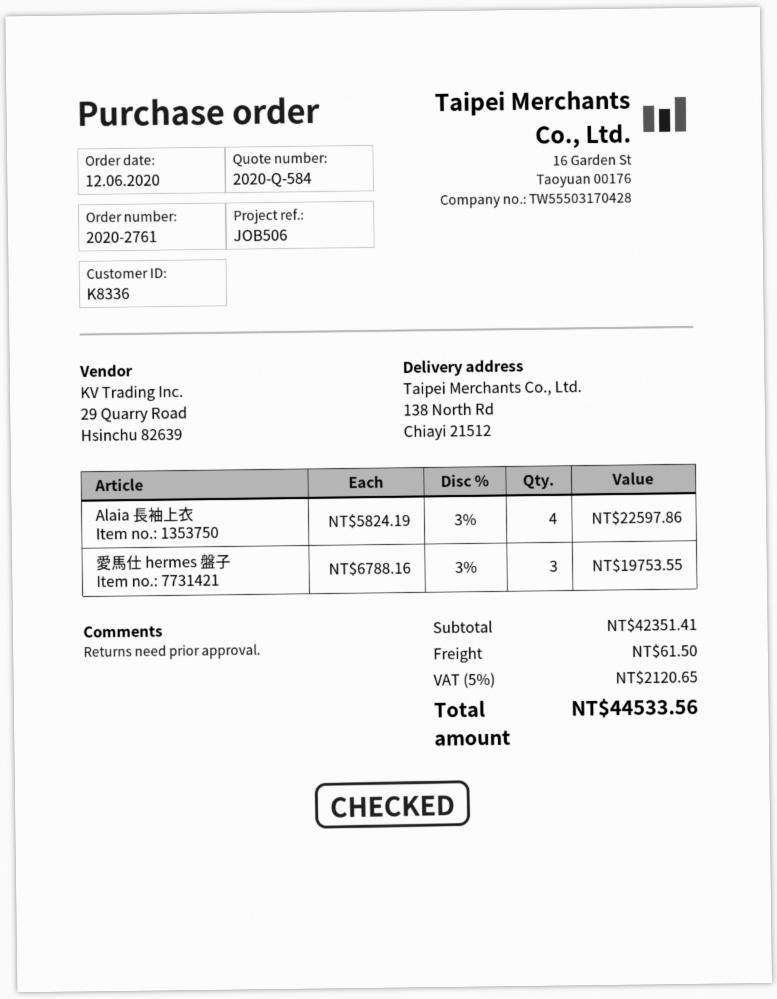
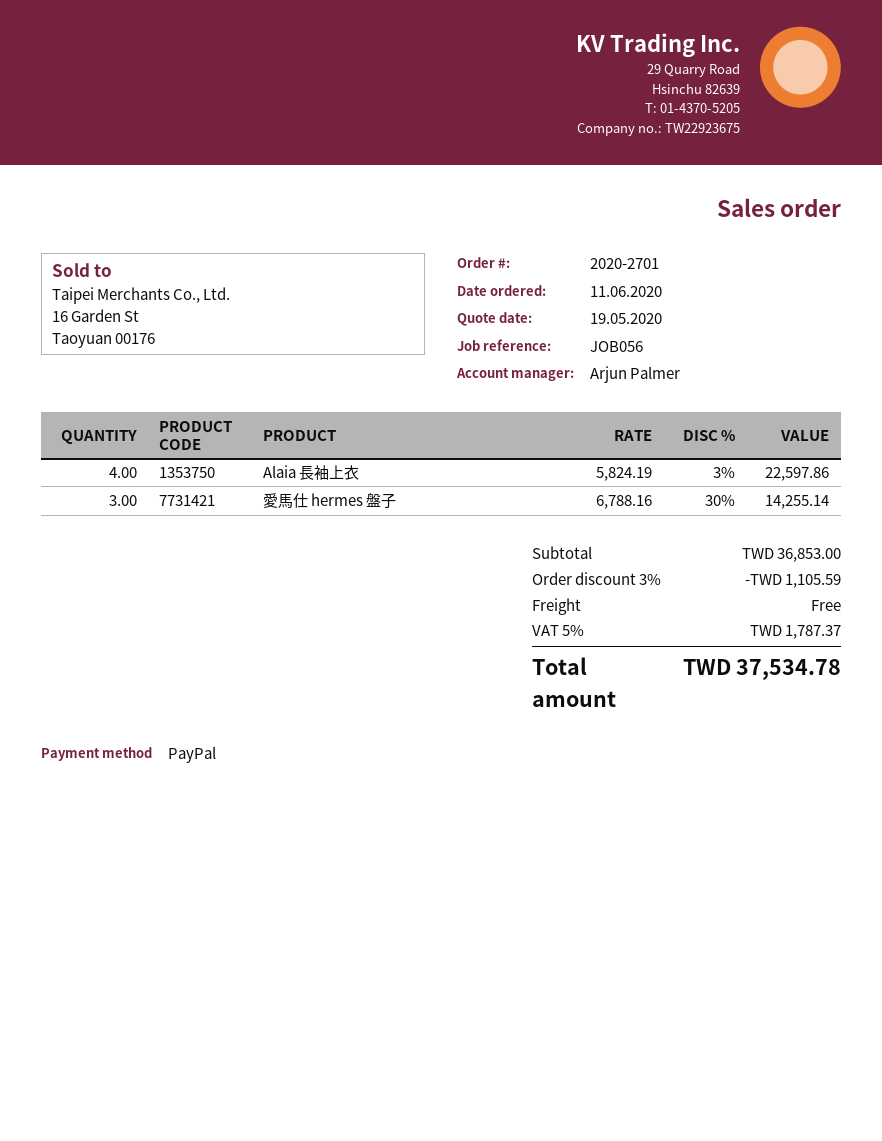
order number: 2020-2761 -> 2020-2701
order date: 2020-06-12 -> 2020-06-11
reference: JOB506 -> JOB056
愛馬仕 hermes 盤子: 3 x 6788.16 - 3% = 19753.55 -> 3 x 6788.16 - 30% = 14255.14
subtotal: 42351.41 -> 36853.00
discount: none -> 3% = 1105.59
shipping: 61.50 -> 0.00
tax: 5% = 2120.65 -> 5% = 1787.37
total: 44533.56 -> 37534.78

